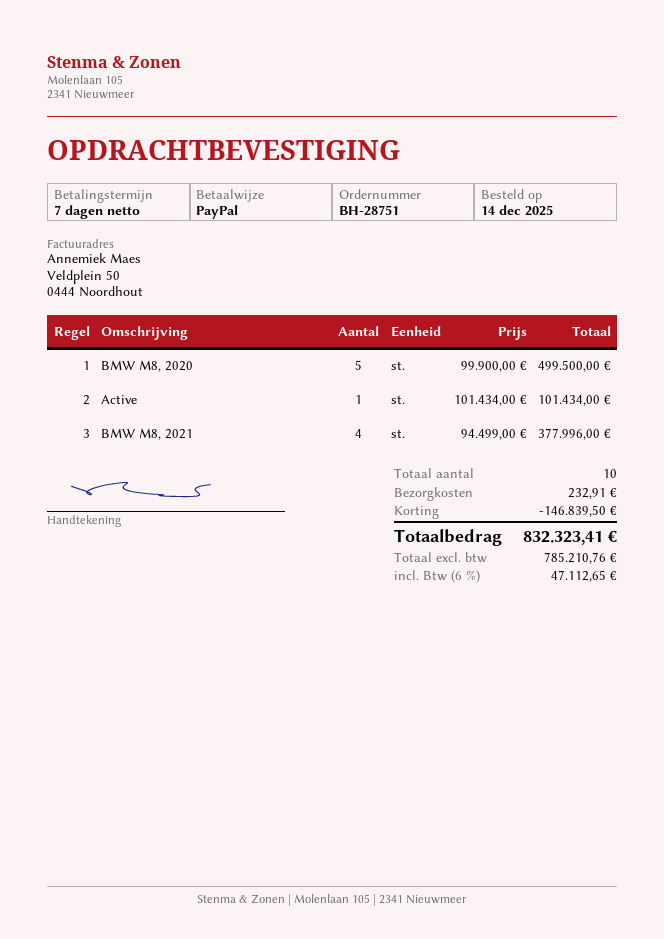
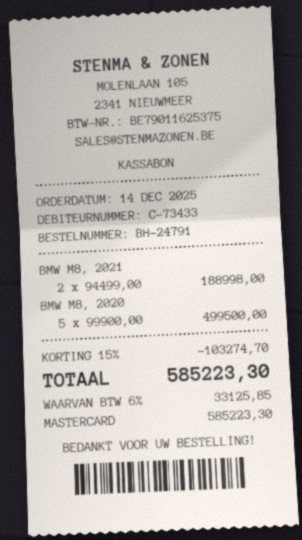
order number: BH-28751 -> BH-24791
payment method: PayPal -> Mastercard
Active: 1 x 101434.00 = 101434.00 -> none
BMW M8, 2021: 4 x 94499.00 = 377996.00 -> 2 x 94499.00 = 188998.00
discount: 146839.50 -> 103274.70
shipping: 232.91 -> none
tax: 6% = 47112.65 -> 6% = 33125.85
total: 832323.41 -> 585223.30

